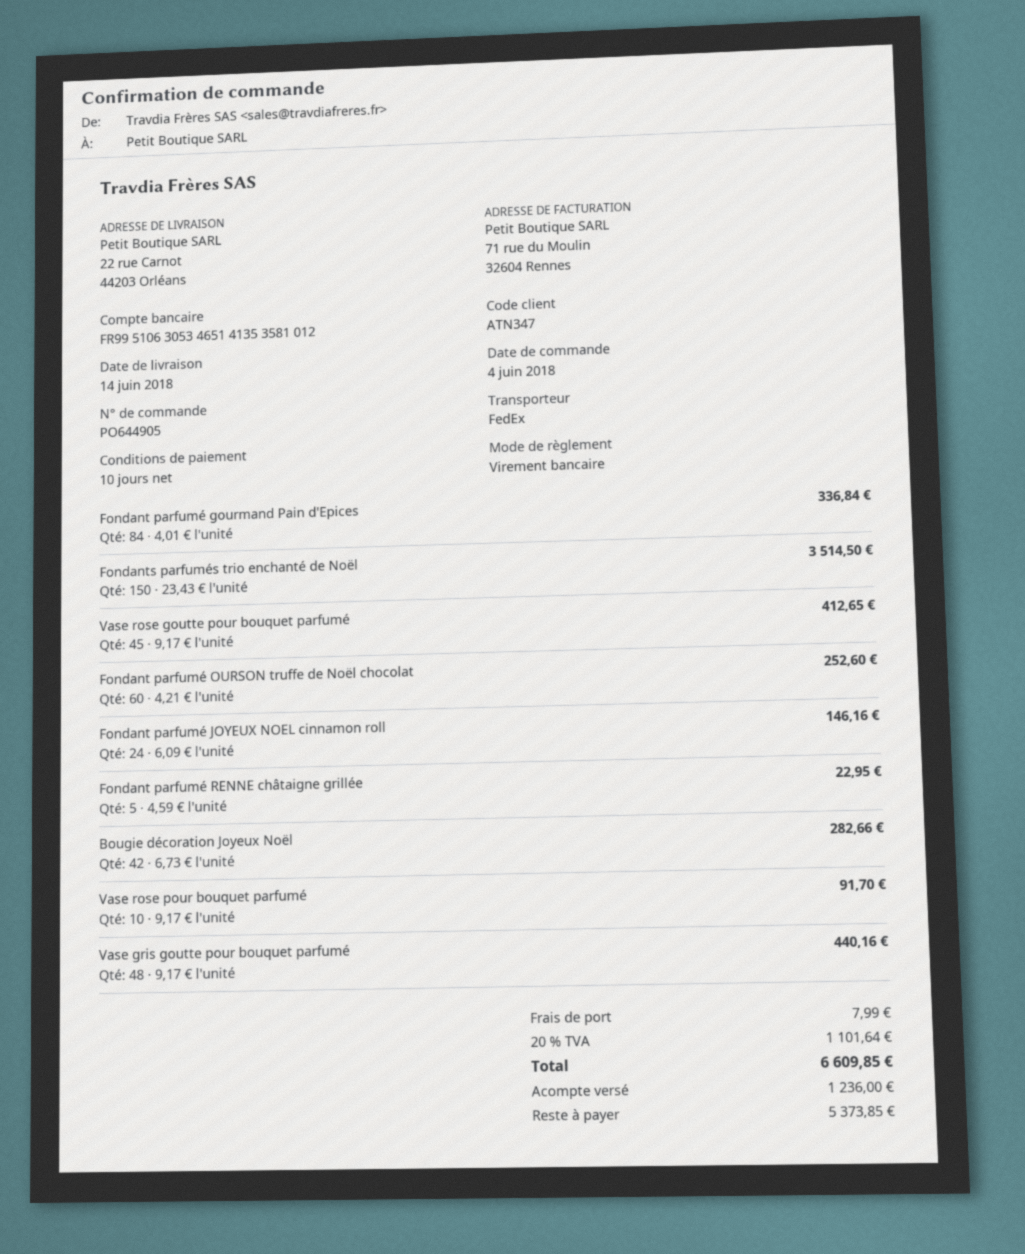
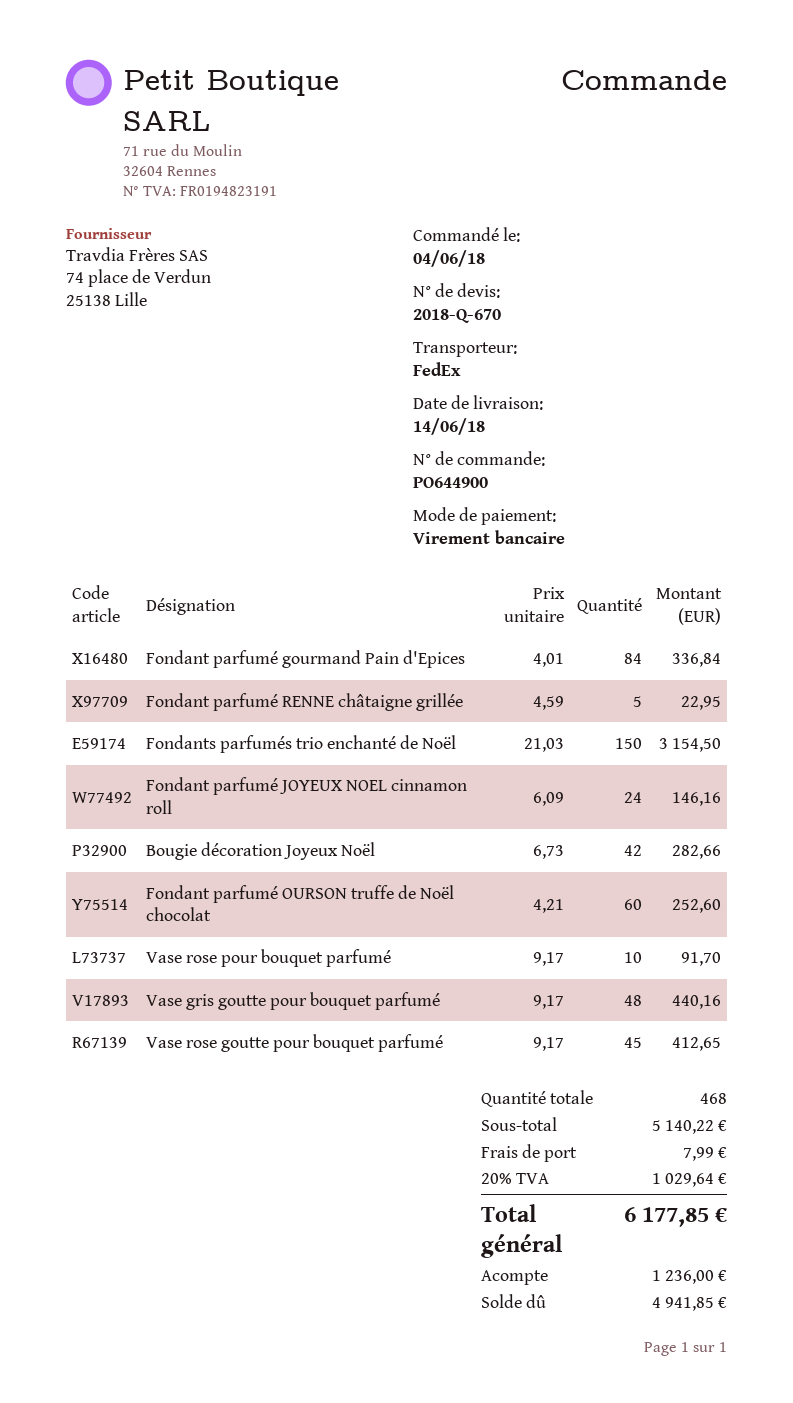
order number: PO644905 -> PO644900
Fondants parfumés trio enchanté de Noël: 150 x 23.43 = 3514.50 -> 150 x 21.03 = 3154.50
tax: 20% = 1101.64 -> 20% = 1029.64
total: 6609.85 -> 6177.85
balance: 5373.85 -> 4941.85

